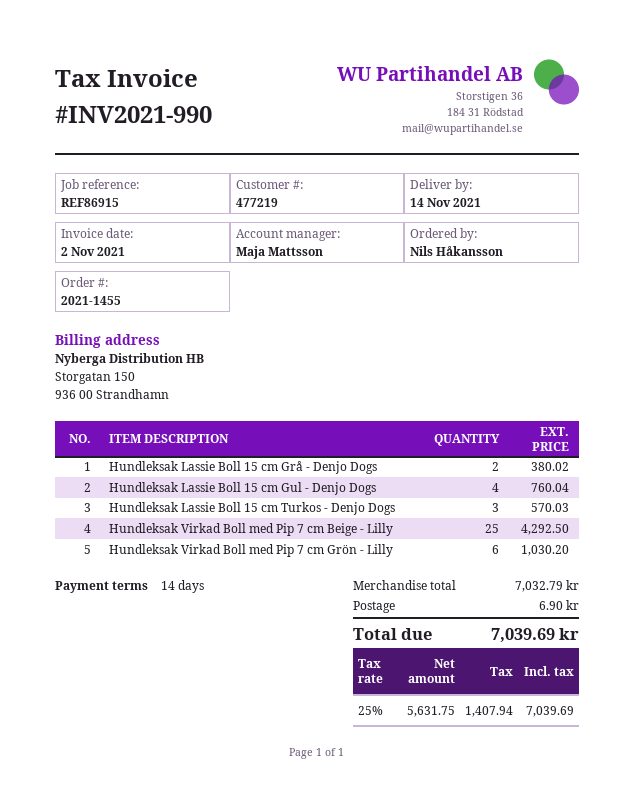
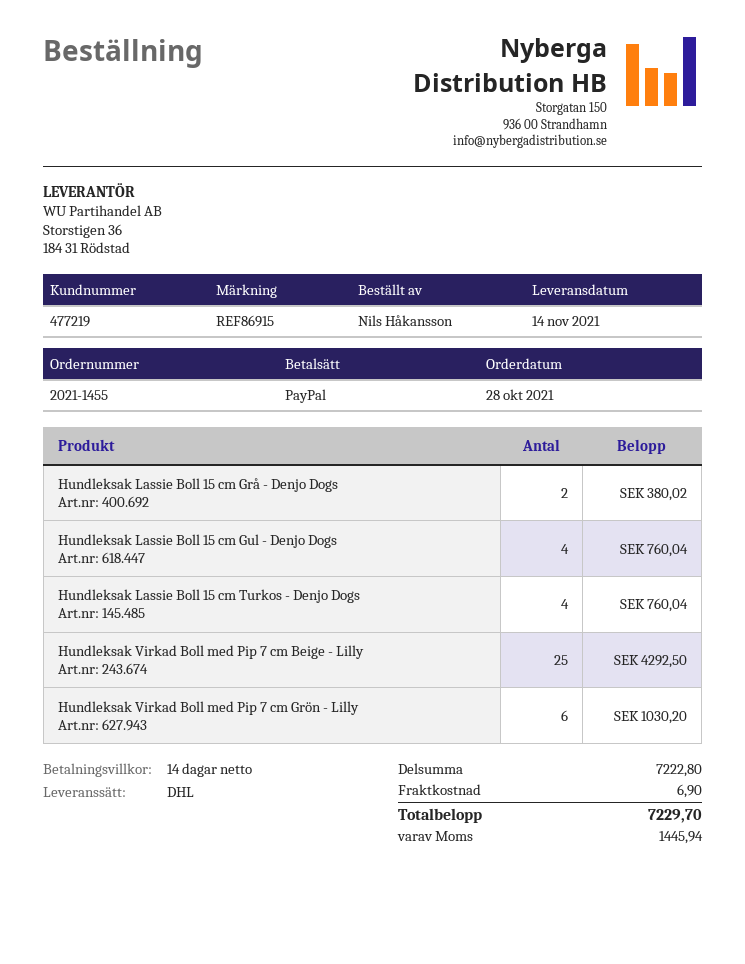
Hundleksak Lassie Boll 15 cm Turkos - Denjo Dogs: 3 for 570.03 -> 4 for 760.04
subtotal: 7032.79 -> 7222.80
tax: 1407.94 -> 1445.94
total: 7039.69 -> 7229.70

